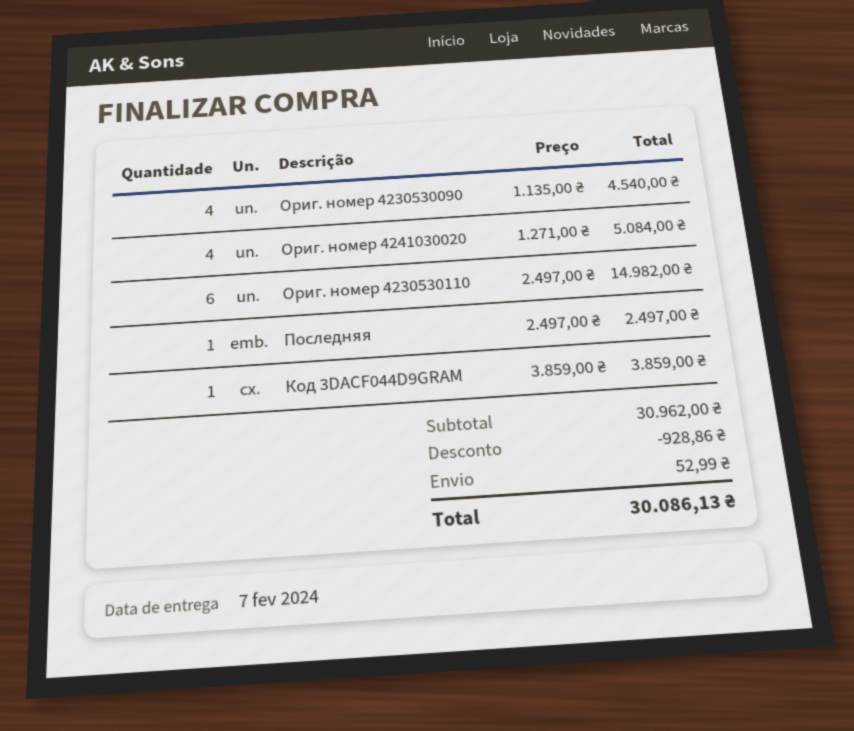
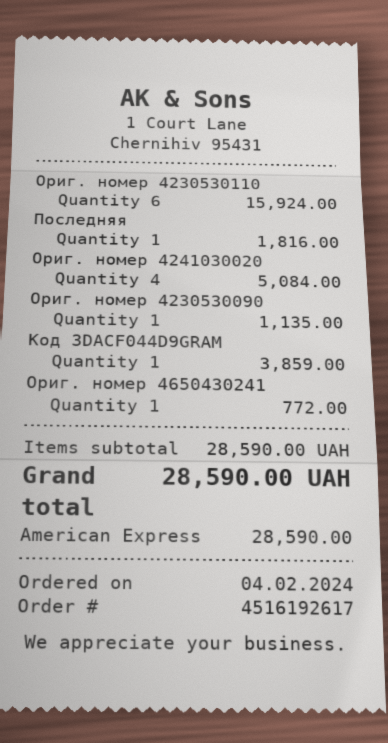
Ориг. номер 4230530090: 4 for 4540.00 -> 1 for 1135.00
Ориг. номер 4230530110: 6 for 14982.00 -> 6 for 15924.00
Последняя: 1 for 2497.00 -> 1 for 1816.00
Ориг. номер 4650430241: none -> 1 for 772.00
subtotal: 30962.00 -> 28590.00
discount: 928.86 -> none
shipping: 52.99 -> none
total: 30086.13 -> 28590.00

